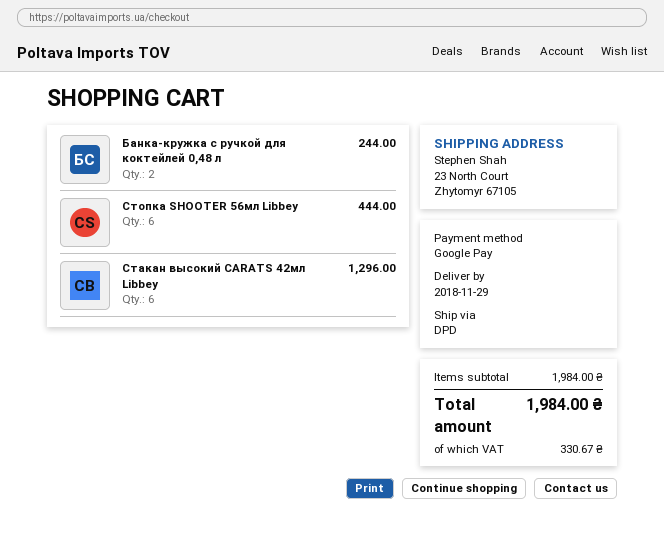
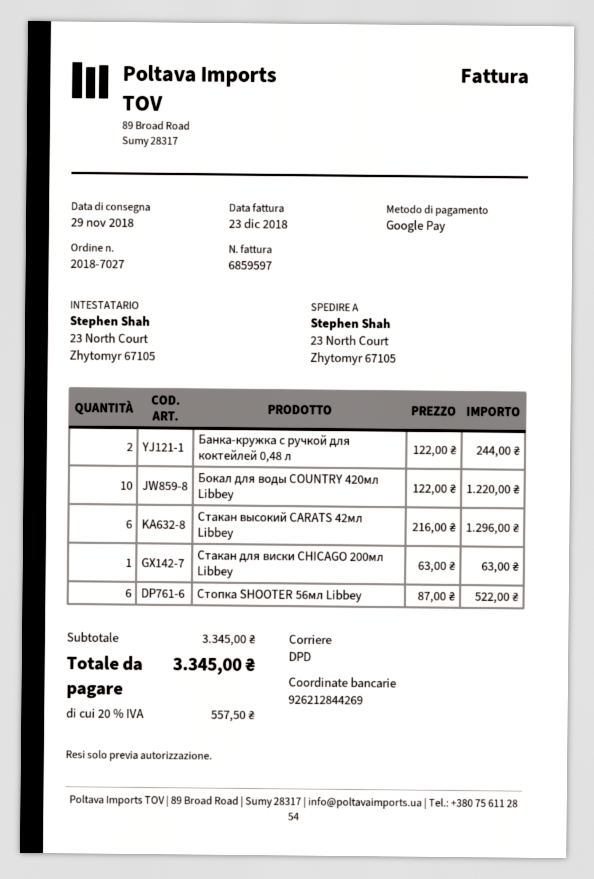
Стопка SHOOTER 56мл Libbey: 6 for 444.00 -> 6 for 522.00
Бокал для воды COUNTRY 420мл Libbey: none -> 10 for 1220.00
Стакан для виски CHICAGO 200мл Libbey: none -> 1 for 63.00
subtotal: 1984.00 -> 3345.00
tax: 330.67 -> 557.50
total: 1984.00 -> 3345.00

